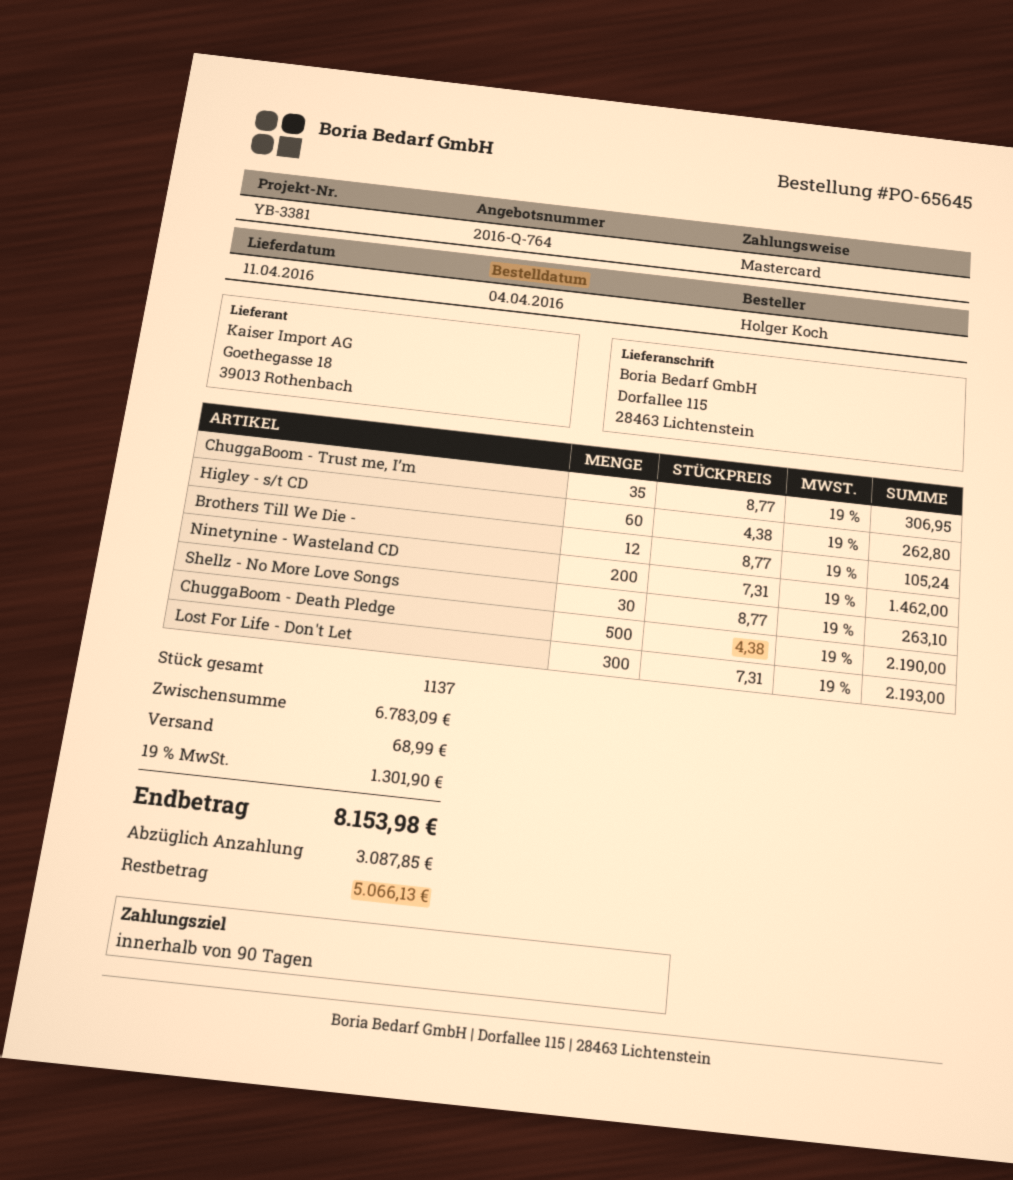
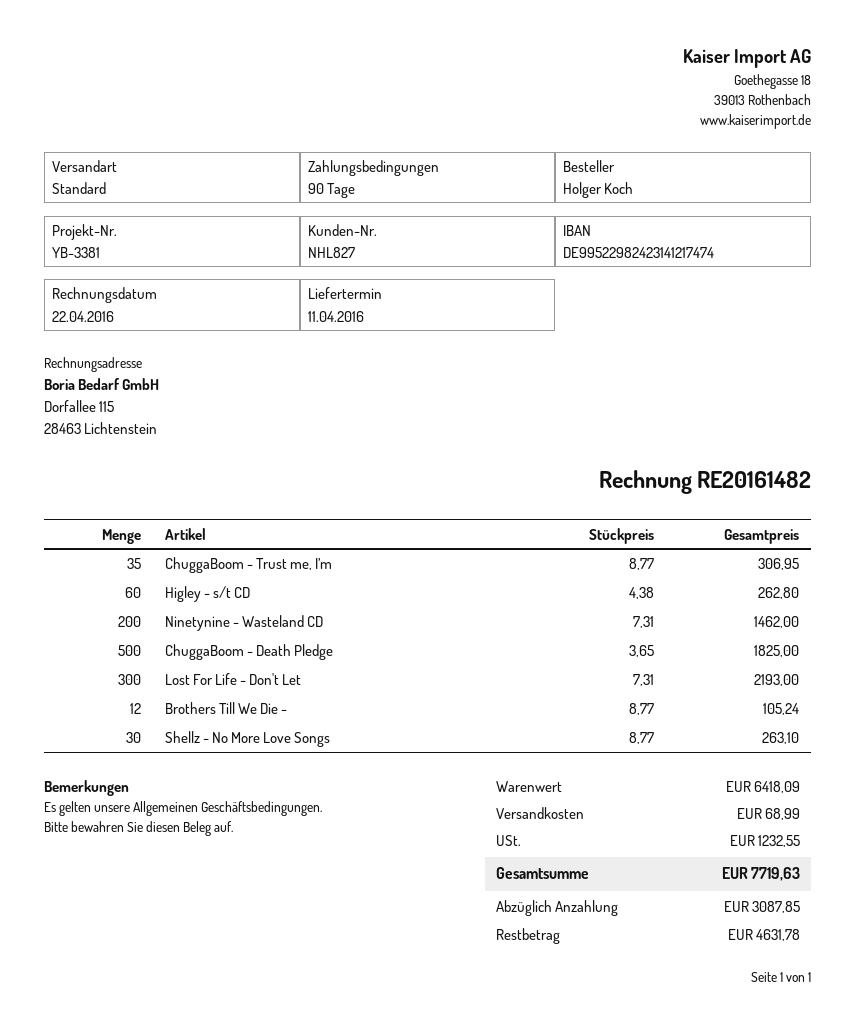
ChuggaBoom - Death Pledge: 500 x 4.38 = 2190.00 -> 500 x 3.65 = 1825.00
subtotal: 6783.09 -> 6418.09
tax: 1301.90 -> 1232.55
total: 8153.98 -> 7719.63
balance: 5066.13 -> 4631.78

